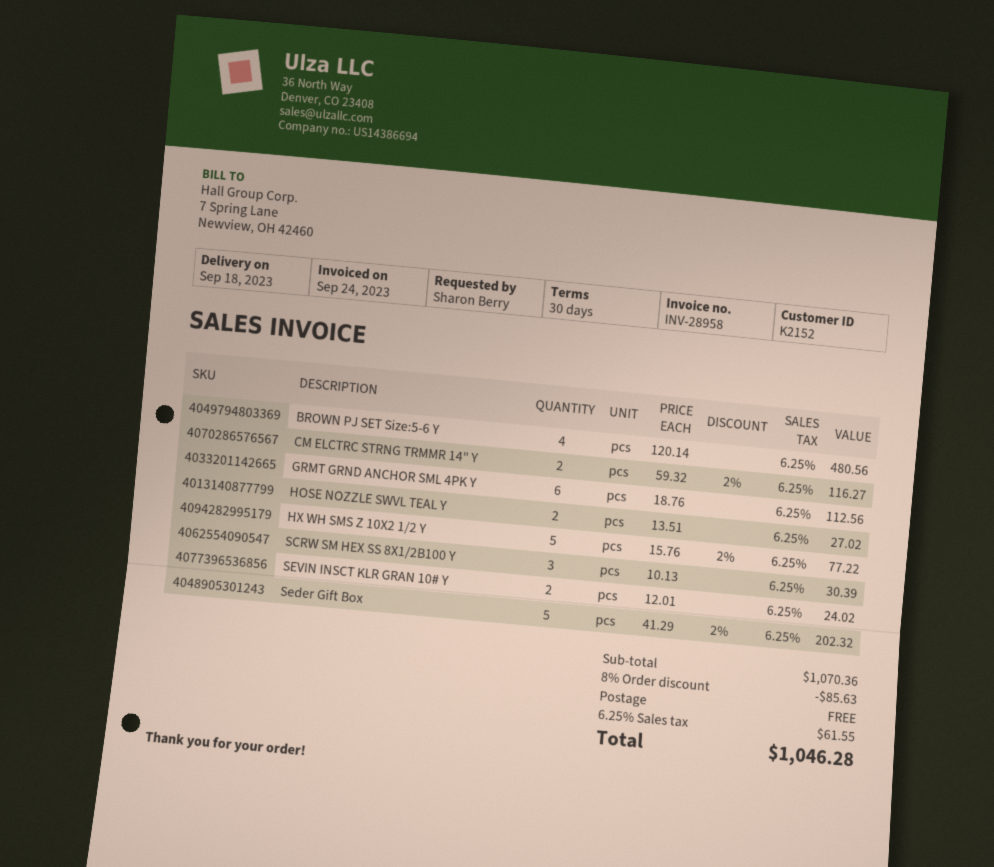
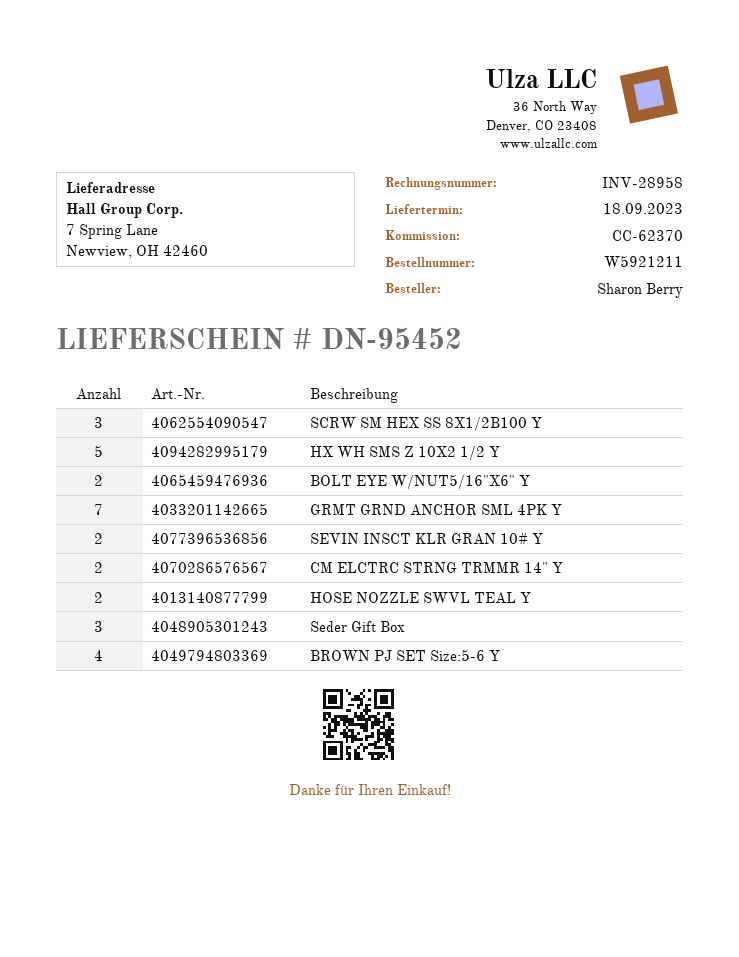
GRMT GRND ANCHOR SML 4PK Y: 6 -> 7
Seder Gift Box: 5 -> 3
BOLT EYE W/NUT5/16"X6" Y: none -> 2

